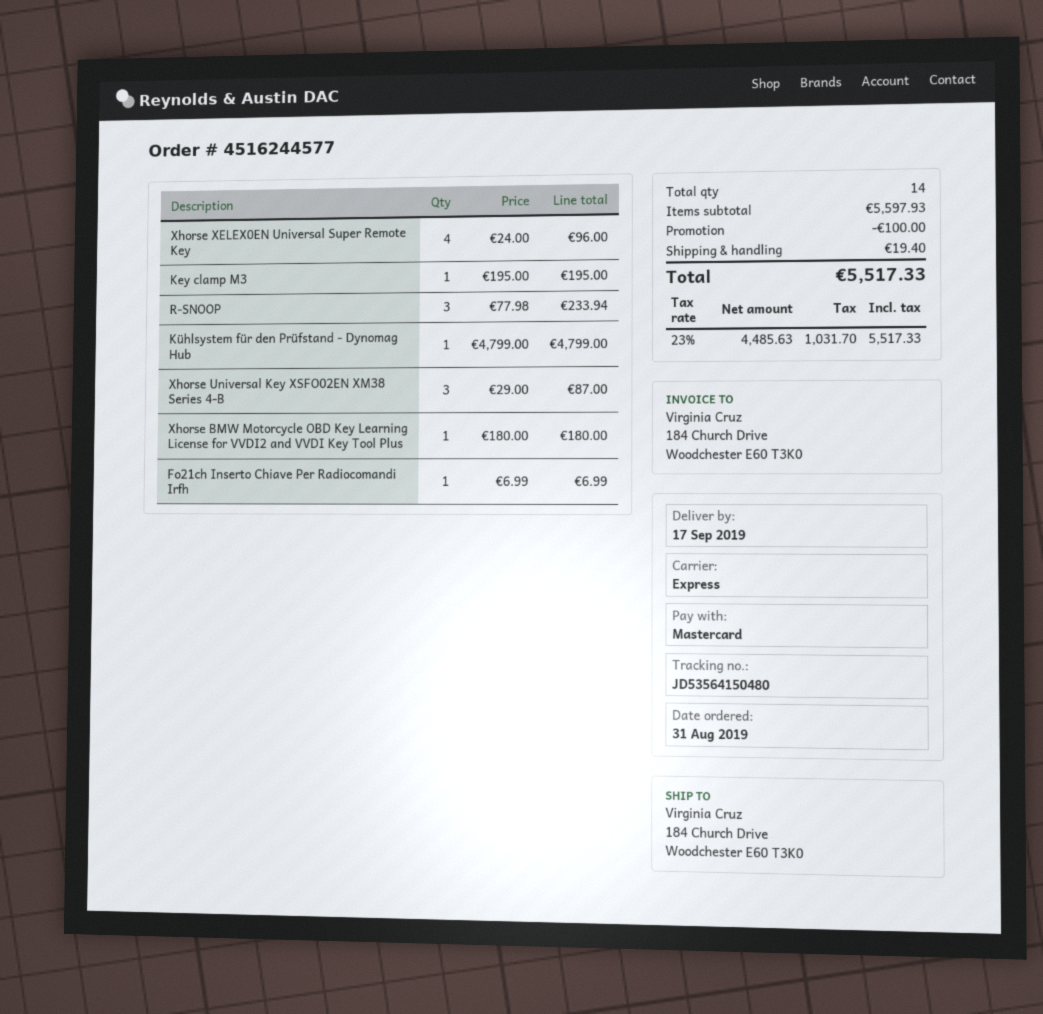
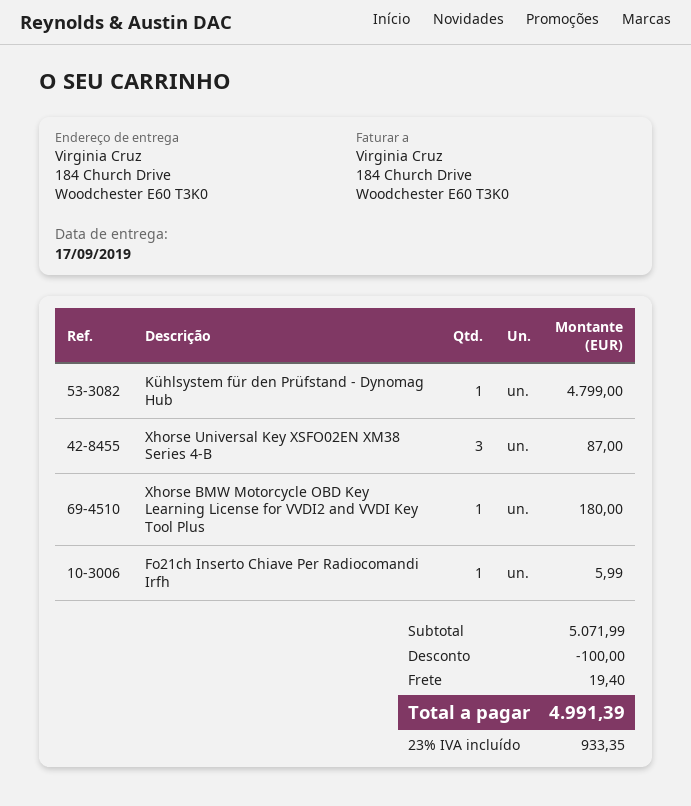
Xhorse XELEX0EN Universal Super Remote Key: 4 for 96.00 -> none
Key clamp M3: 1 for 195.00 -> none
R-SNOOP: 3 for 233.94 -> none
Fo21ch Inserto Chiave Per Radiocomandi Irfh: 1 for 6.99 -> 1 for 5.99
subtotal: 5597.93 -> 5071.99
tax: 23% = 1031.70 -> 23% = 933.35
total: 5517.33 -> 4991.39

